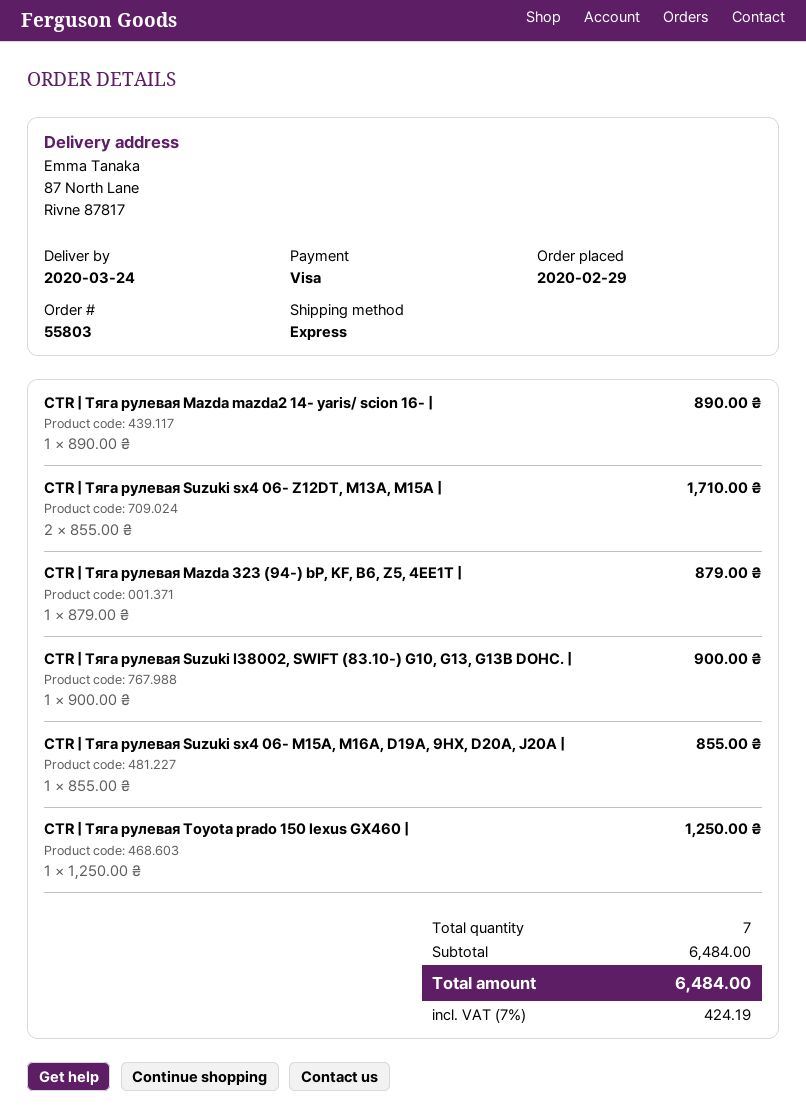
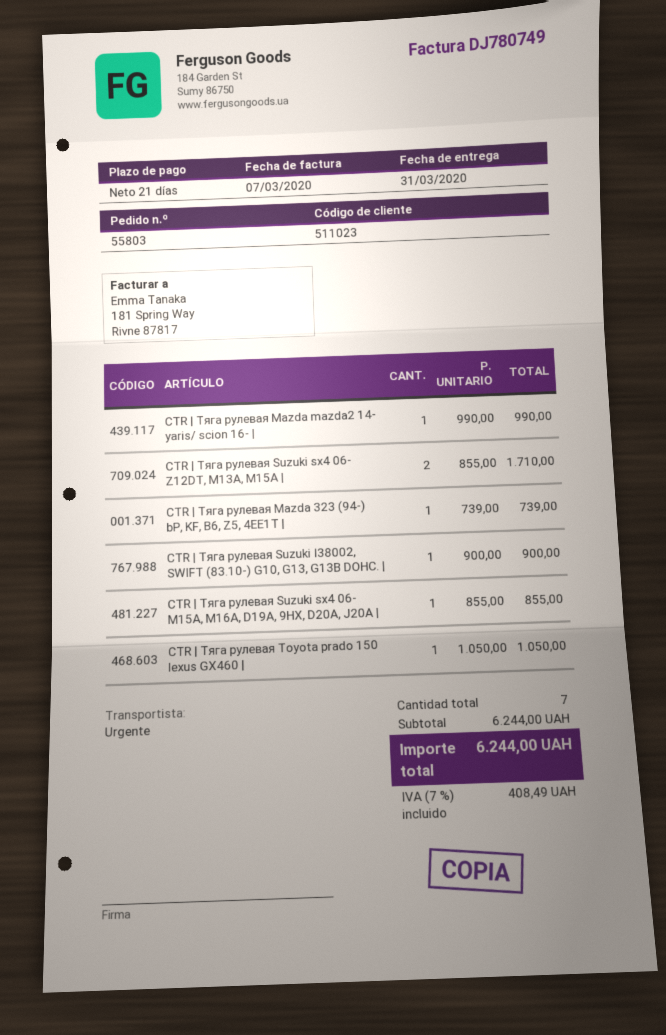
delivery date: 2020-03-24 -> 2020-03-31
CTR | Тяга рулевая Mazda mazda2 14- yaris/ scion 16- |: 1 x 890.00 = 890.00 -> 1 x 990.00 = 990.00
CTR | Тяга рулевая Mazda 323 (94-) bP, KF, B6, Z5, 4EE1T |: 1 x 879.00 = 879.00 -> 1 x 739.00 = 739.00
CTR | Тяга рулевая Toyota prado 150 lexus GX460 |: 1 x 1250.00 = 1250.00 -> 1 x 1050.00 = 1050.00
subtotal: 6484.00 -> 6244.00
tax: 7% = 424.19 -> 7% = 408.49
total: 6484.00 -> 6244.00

